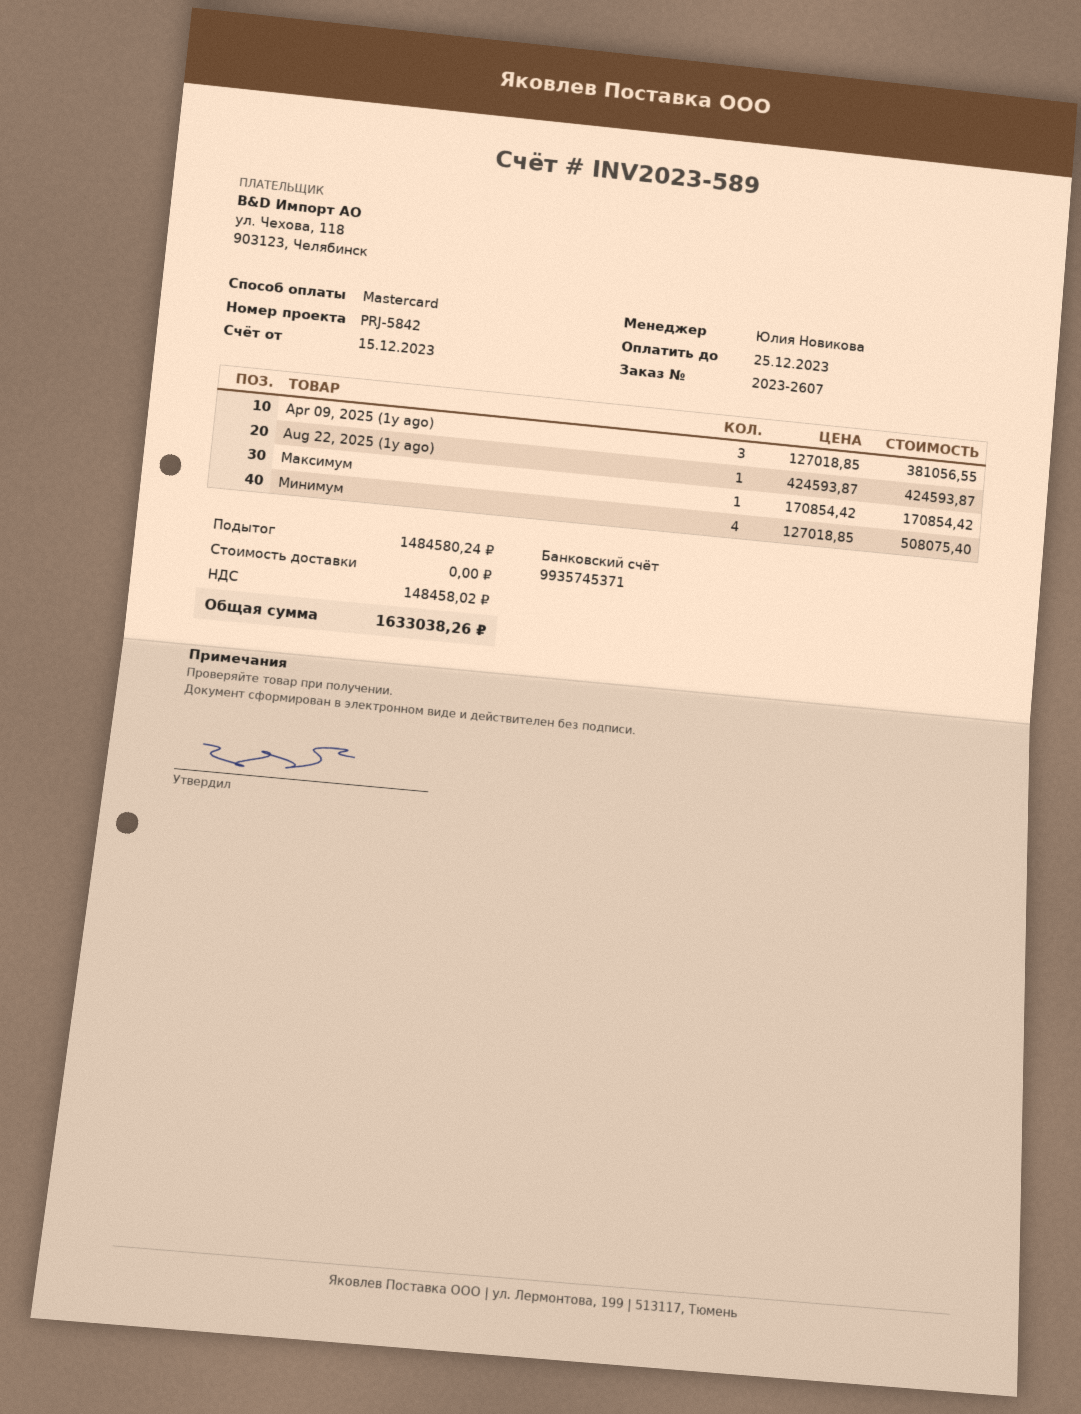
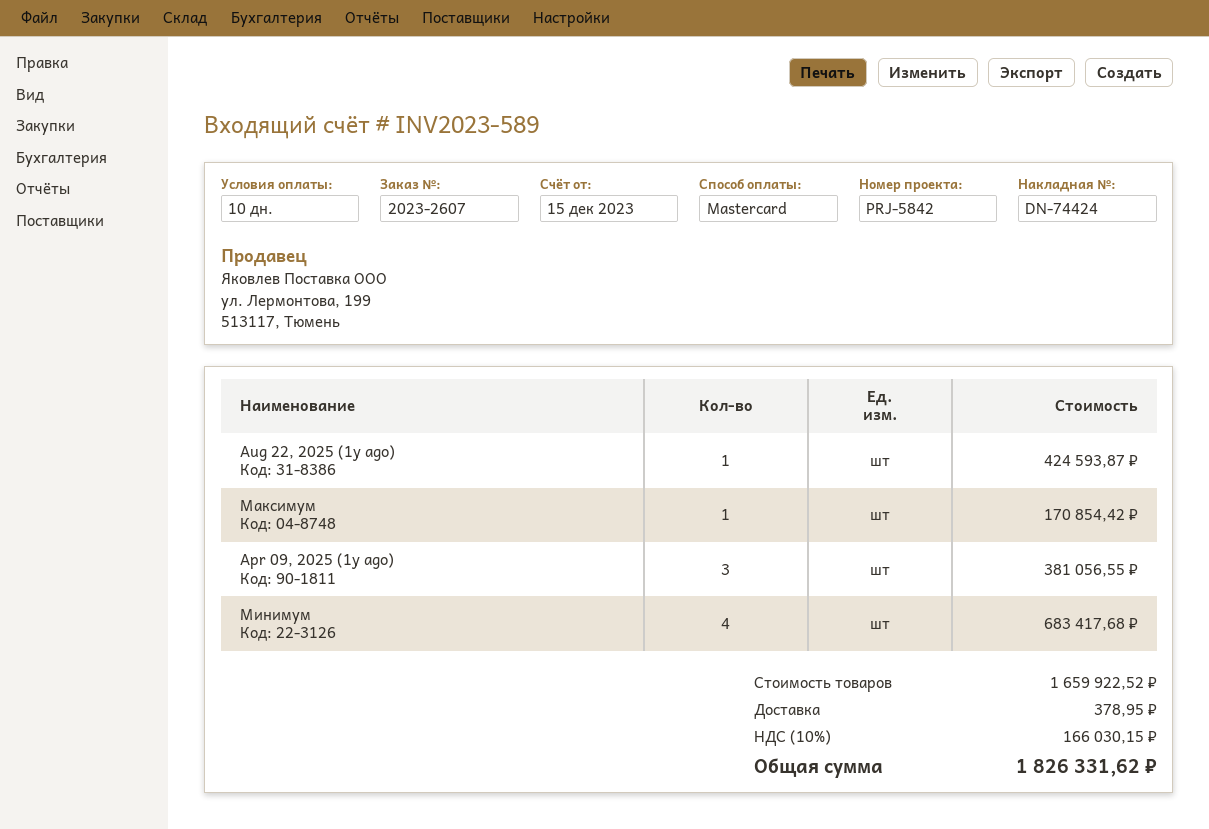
Минимум: 4 for 508075.40 -> 4 for 683417.68
subtotal: 1484580.24 -> 1659922.52
shipping: 0.00 -> 378.95
tax: 148458.02 -> 166030.15
total: 1633038.26 -> 1826331.62

